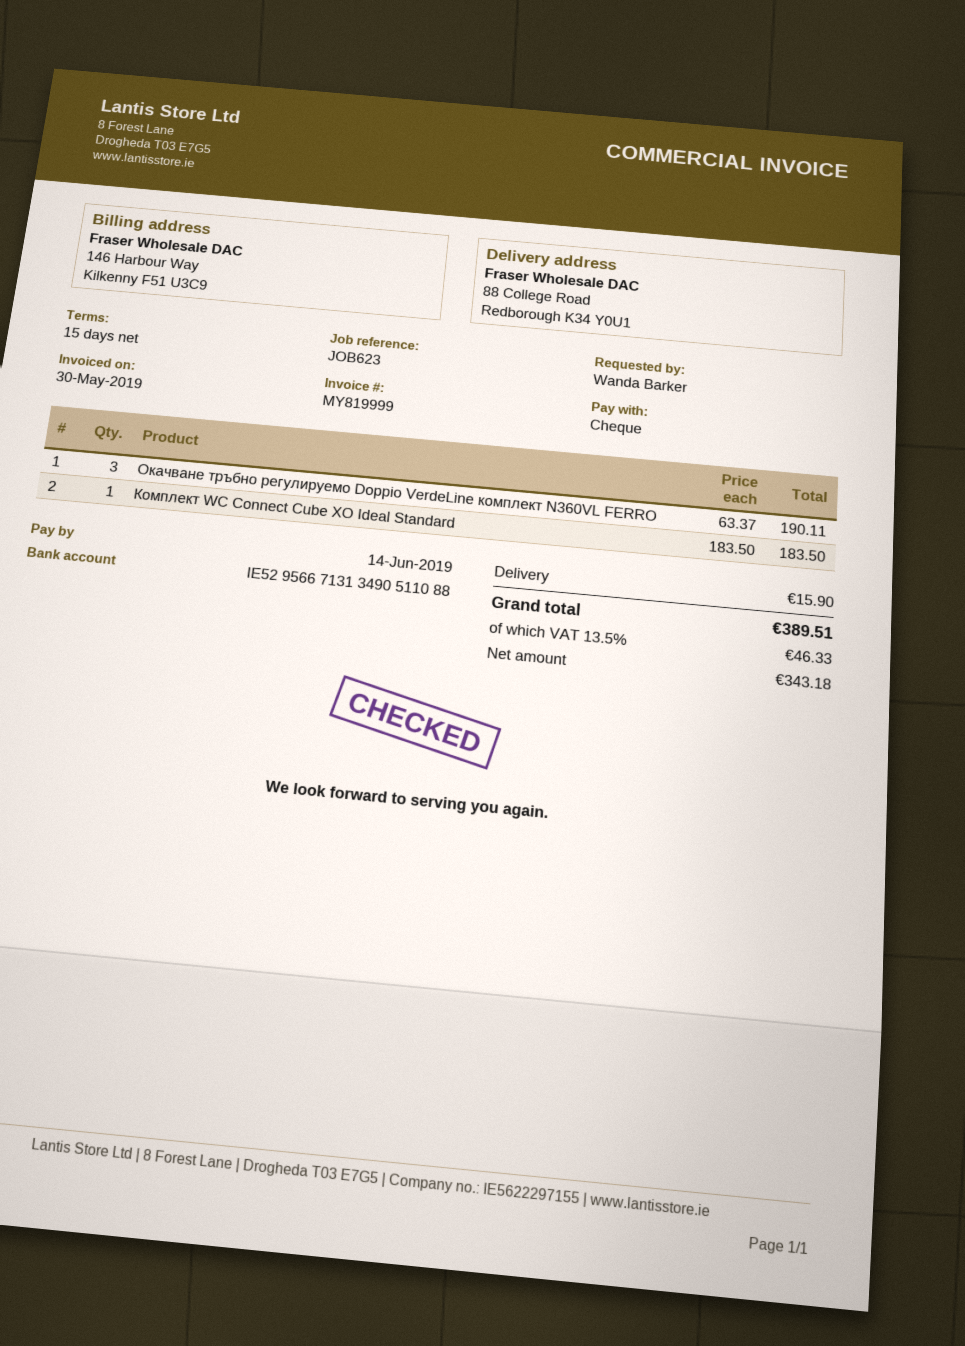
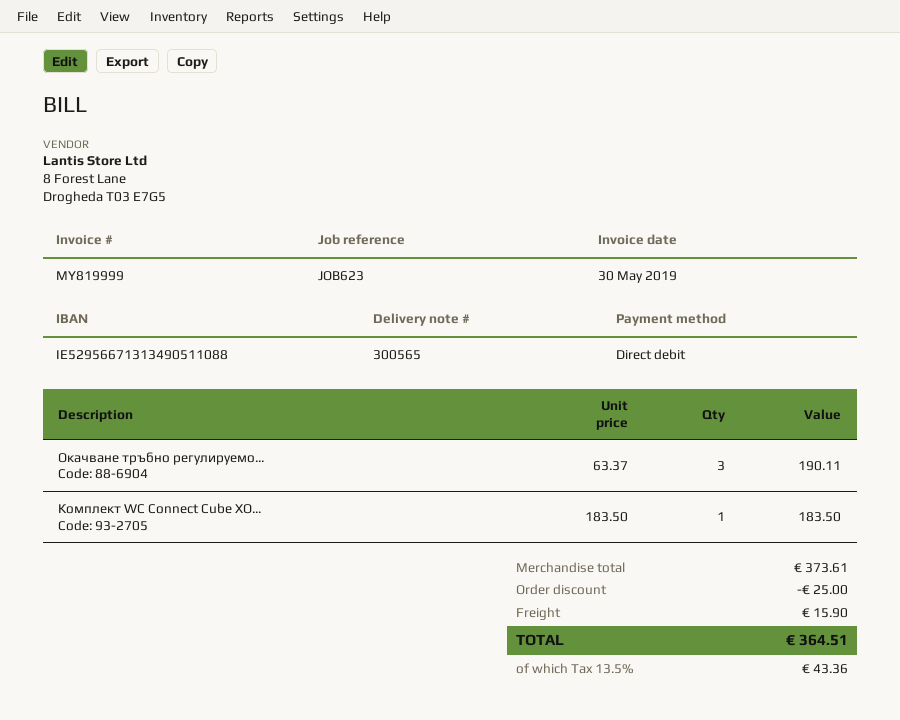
payment method: cheque -> direct debit
discount: none -> 25.00
tax: 13.5% = 46.33 -> 13.5% = 43.36
total: 389.51 -> 364.51

